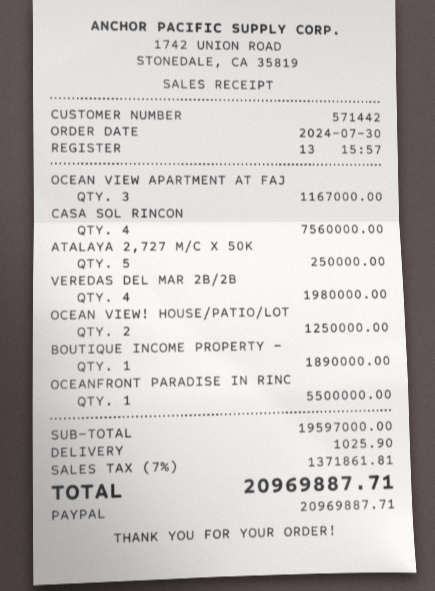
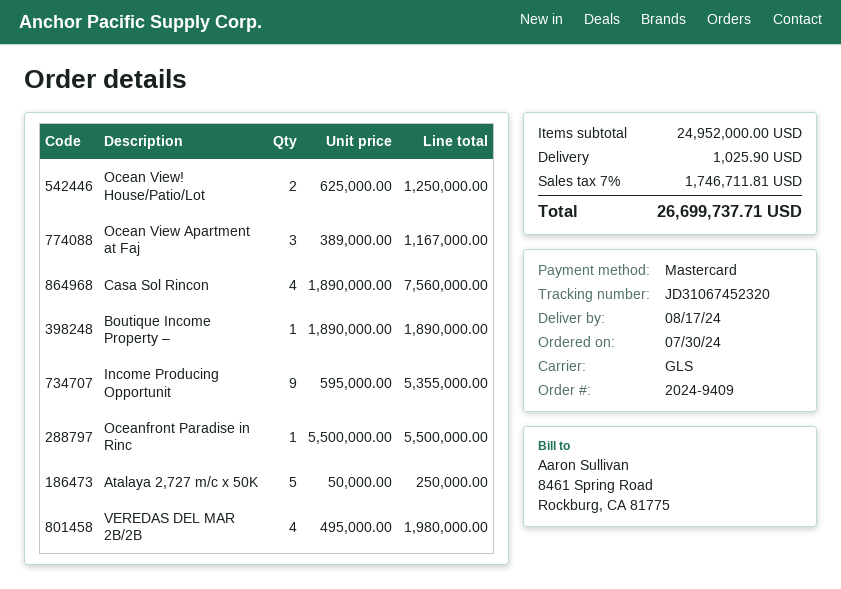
payment method: PayPal -> Mastercard
Income Producing Opportunit: none -> 9 for 5355000.00
subtotal: 19597000.00 -> 24952000.00
tax: 7% = 1371861.81 -> 7% = 1746711.81
total: 20969887.71 -> 26699737.71

